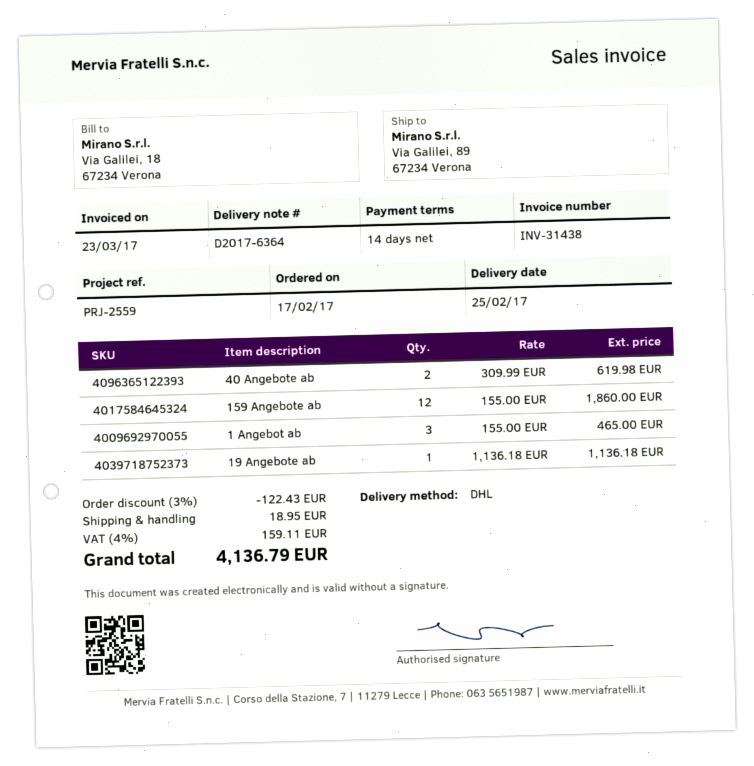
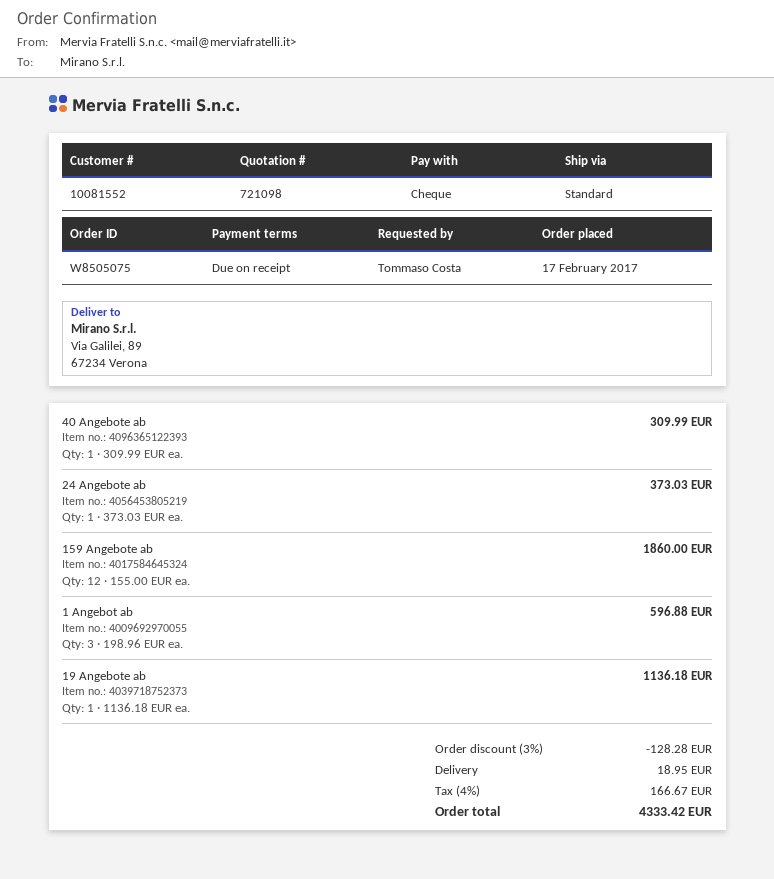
payment terms: 14 days -> on receipt
shipping method: DHL -> standard
40 Angebote ab: 2 x 309.99 = 619.98 -> 1 x 309.99 = 309.99
1 Angebot ab: 3 x 155.00 = 465.00 -> 3 x 198.96 = 596.88
24 Angebote ab: none -> 1 x 373.03 = 373.03
discount: 3% = 122.43 -> 3% = 128.28
tax: 4% = 159.11 -> 4% = 166.67
total: 4136.79 -> 4333.42

